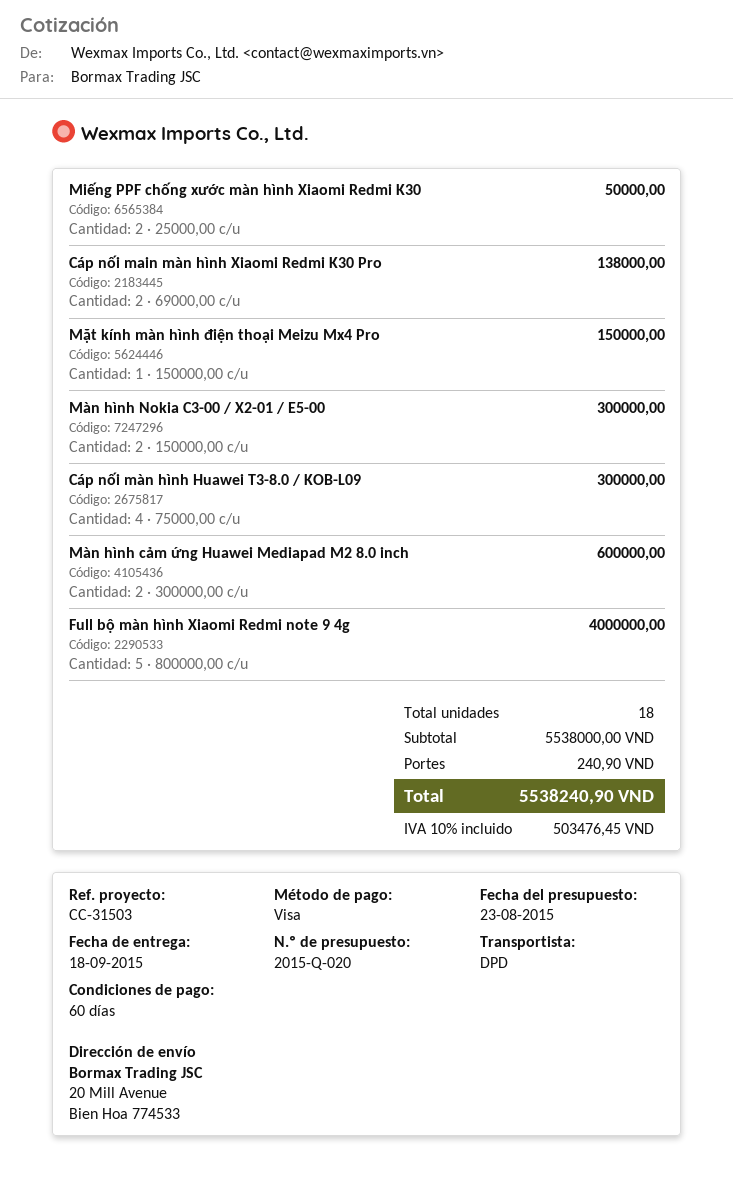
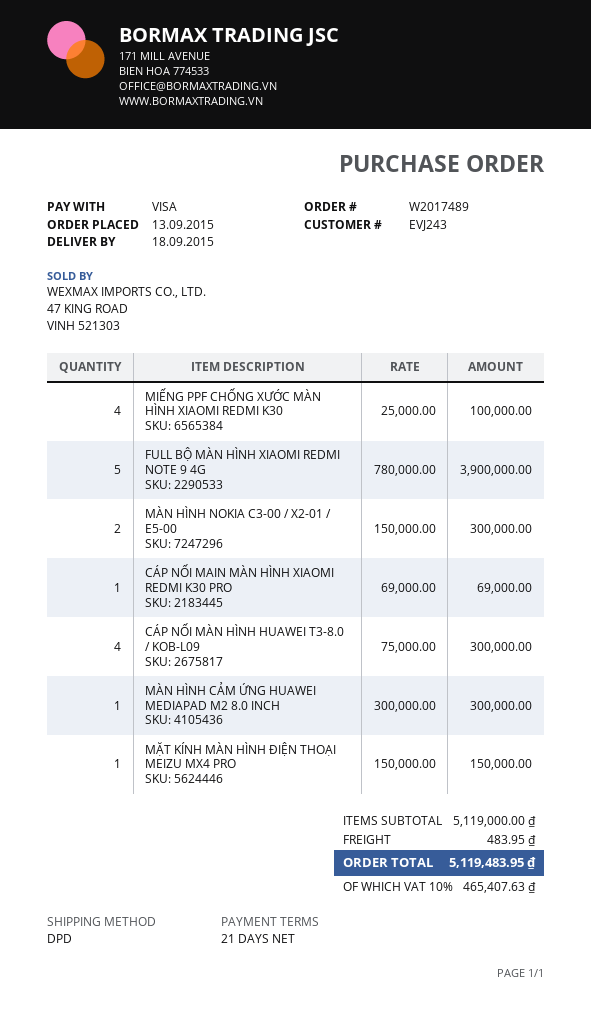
payment terms: 60 days -> 21 days
Miếng PPF chống xước màn hình Xiaomi Redmi K30: 2 x 25000.00 = 50000.00 -> 4 x 25000.00 = 100000.00
Cáp nối main màn hình Xiaomi Redmi K30 Pro: 2 x 69000.00 = 138000.00 -> 1 x 69000.00 = 69000.00
Màn hình cảm ứng Huawei Mediapad M2 8.0 inch: 2 x 300000.00 = 600000.00 -> 1 x 300000.00 = 300000.00
Full bộ màn hình Xiaomi Redmi note 9 4g: 5 x 800000.00 = 4000000.00 -> 5 x 780000.00 = 3900000.00
subtotal: 5538000.00 -> 5119000.00
shipping: 240.90 -> 483.95
tax: 10% = 503476.45 -> 10% = 465407.63
total: 5538240.90 -> 5119483.95

